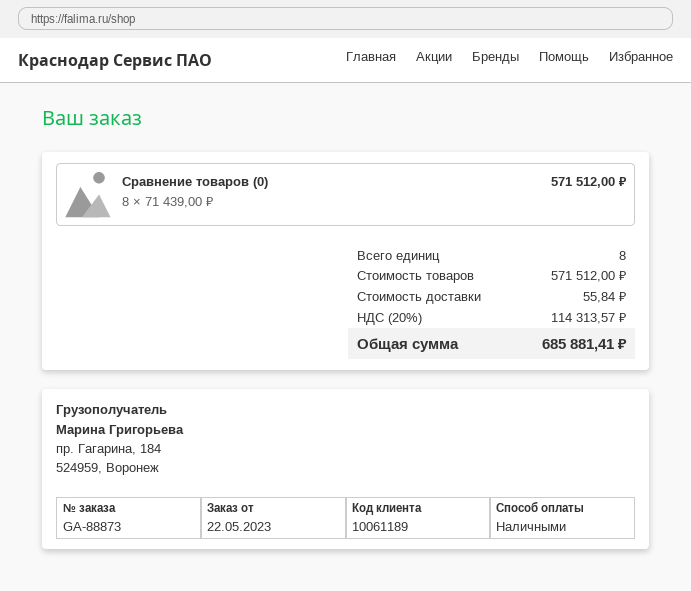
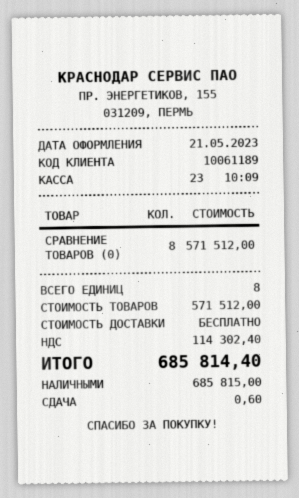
order date: 2023-05-22 -> 2023-05-21
shipping: 55.84 -> 0.00
tax: 114313.57 -> 114302.40
total: 685881.41 -> 685814.40

